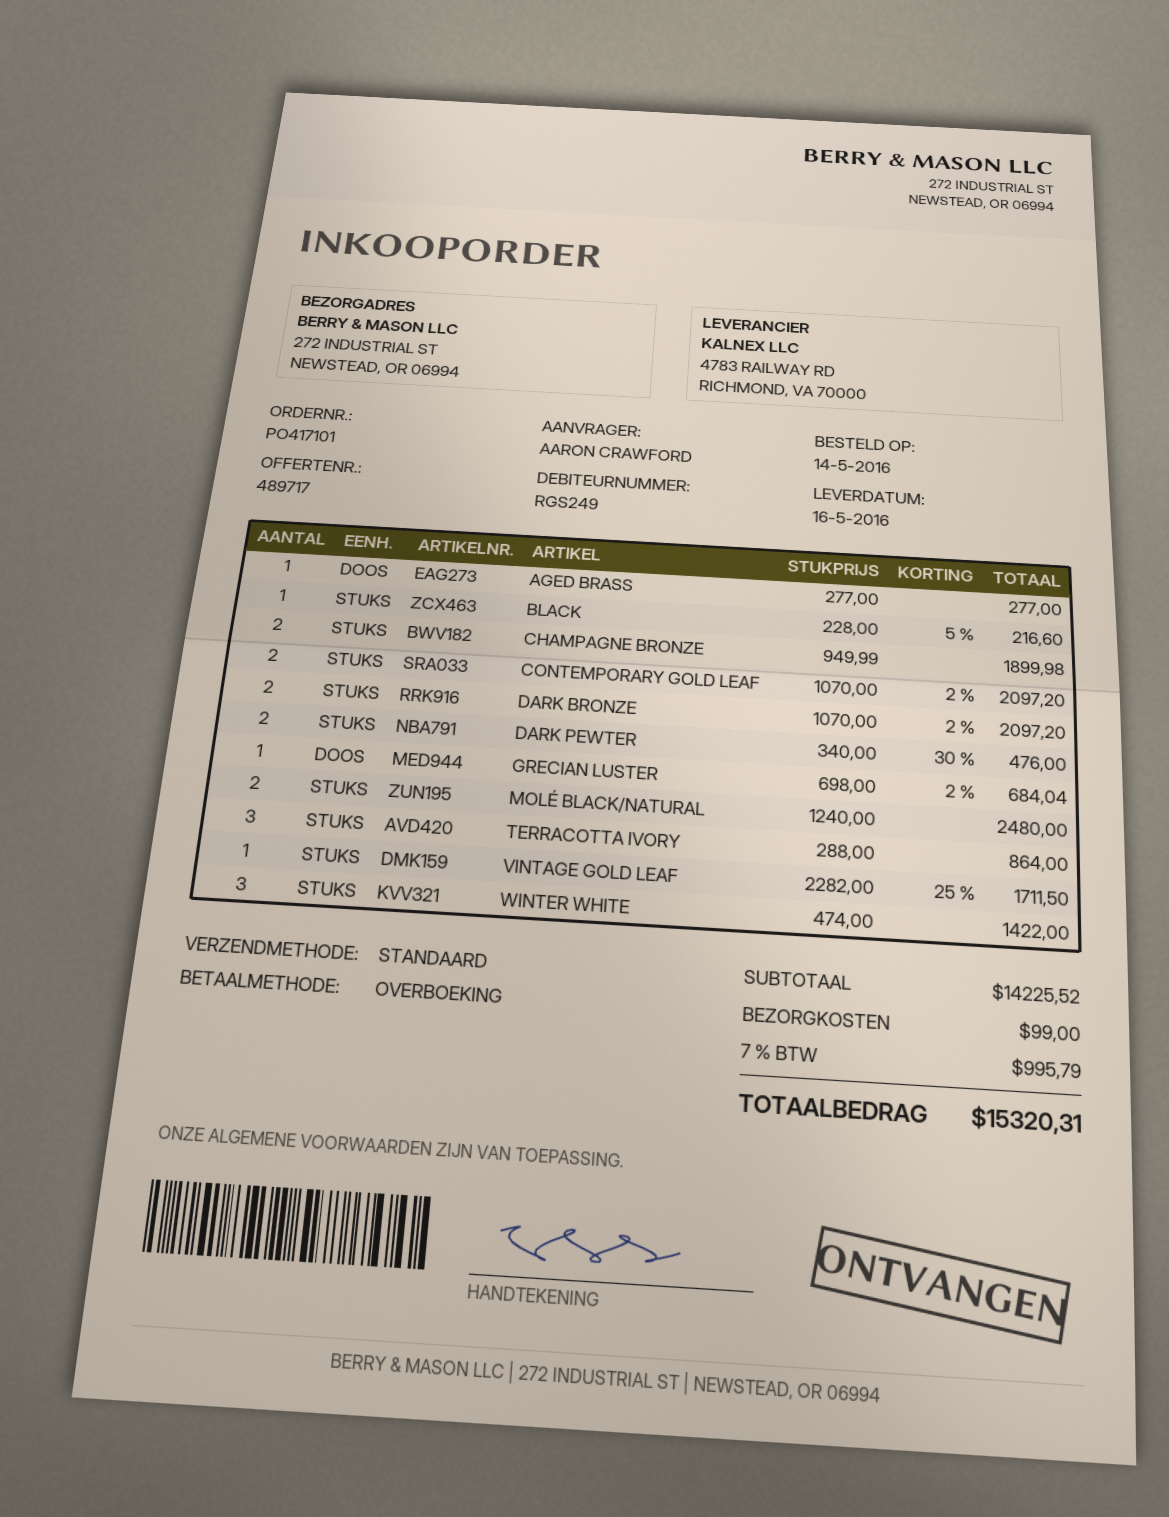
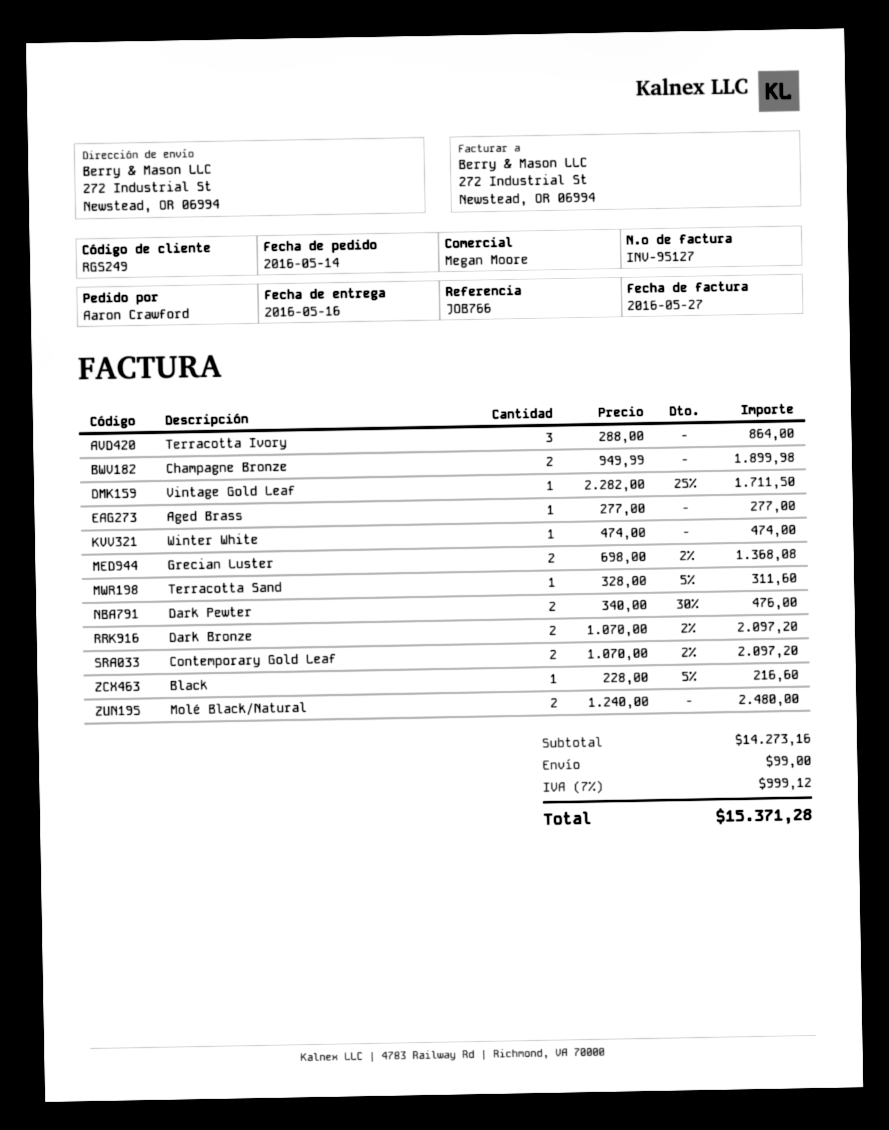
GRECIAN LUSTER: 1 x 698.00 - 2% = 684.04 -> 2 x 698.00 - 2% = 1368.08
WINTER WHITE: 3 x 474.00 = 1422.00 -> 1 x 474.00 = 474.00
Terracotta Sand: none -> 1 x 328.00 - 5% = 311.60
subtotal: 14225.52 -> 14273.16
tax: 7% = 995.79 -> 7% = 999.12
total: 15320.31 -> 15371.28

